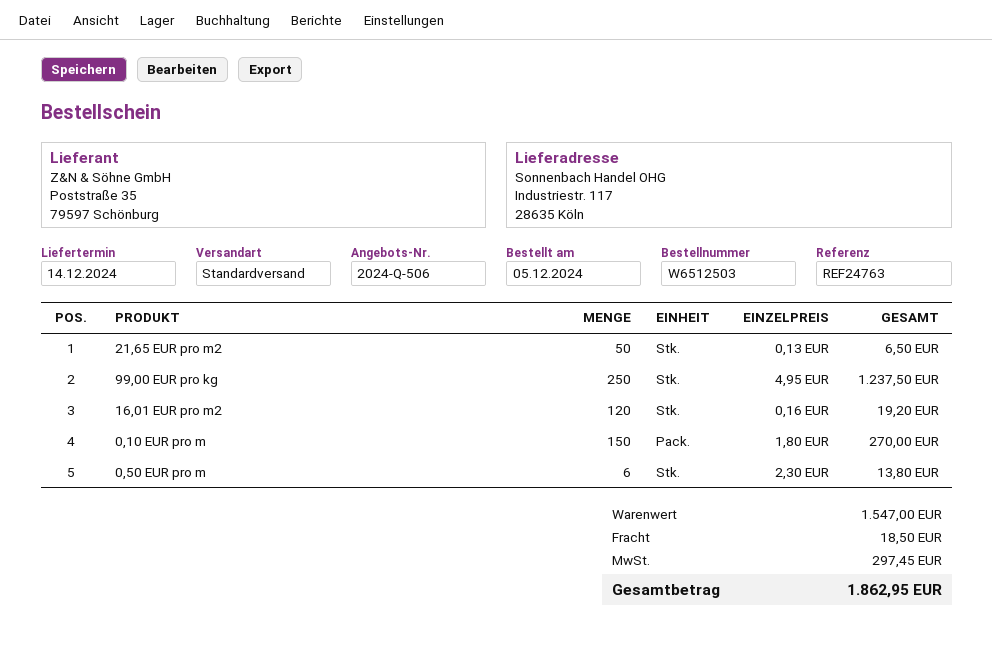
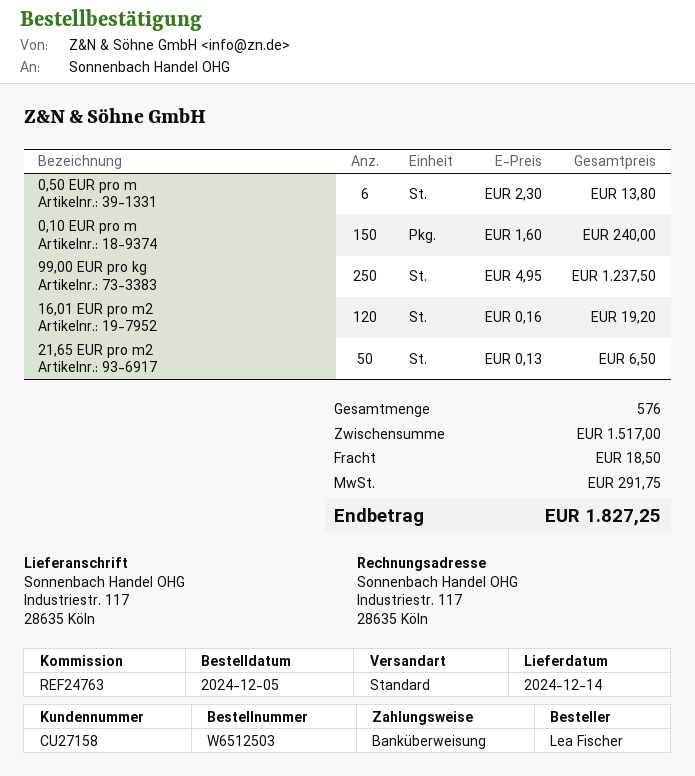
0,10 EUR pro m: 150 x 1.80 = 270.00 -> 150 x 1.60 = 240.00
subtotal: 1547.00 -> 1517.00
tax: 297.45 -> 291.75
total: 1862.95 -> 1827.25

